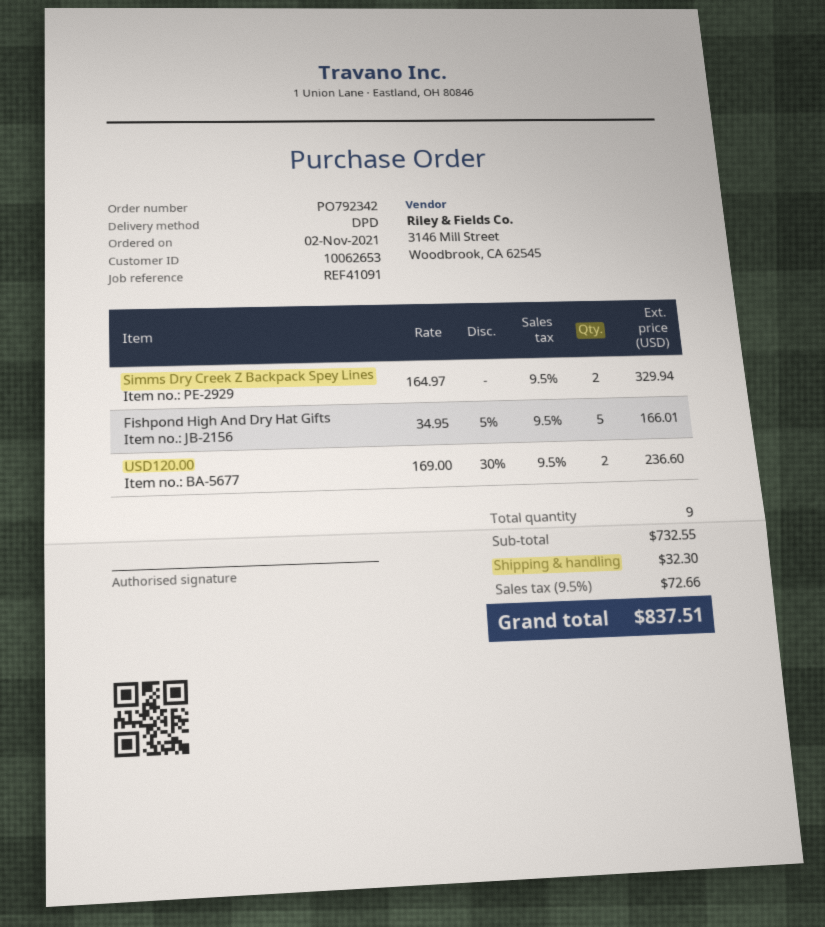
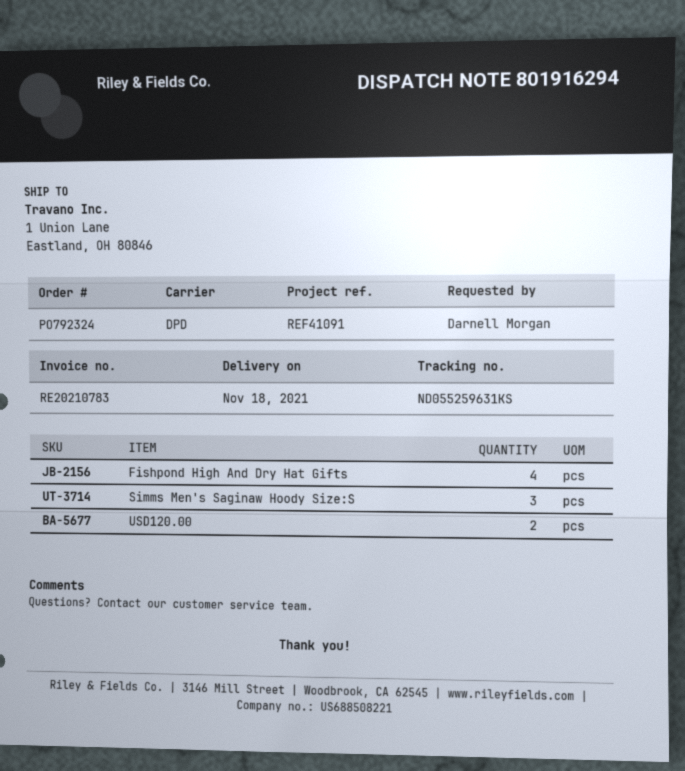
order number: PO792342 -> PO792324
Simms Dry Creek Z Backpack Spey Lines: 2 -> none
Fishpond High And Dry Hat Gifts: 5 -> 4
Simms Men's Saginaw Hoody Size:S: none -> 3

